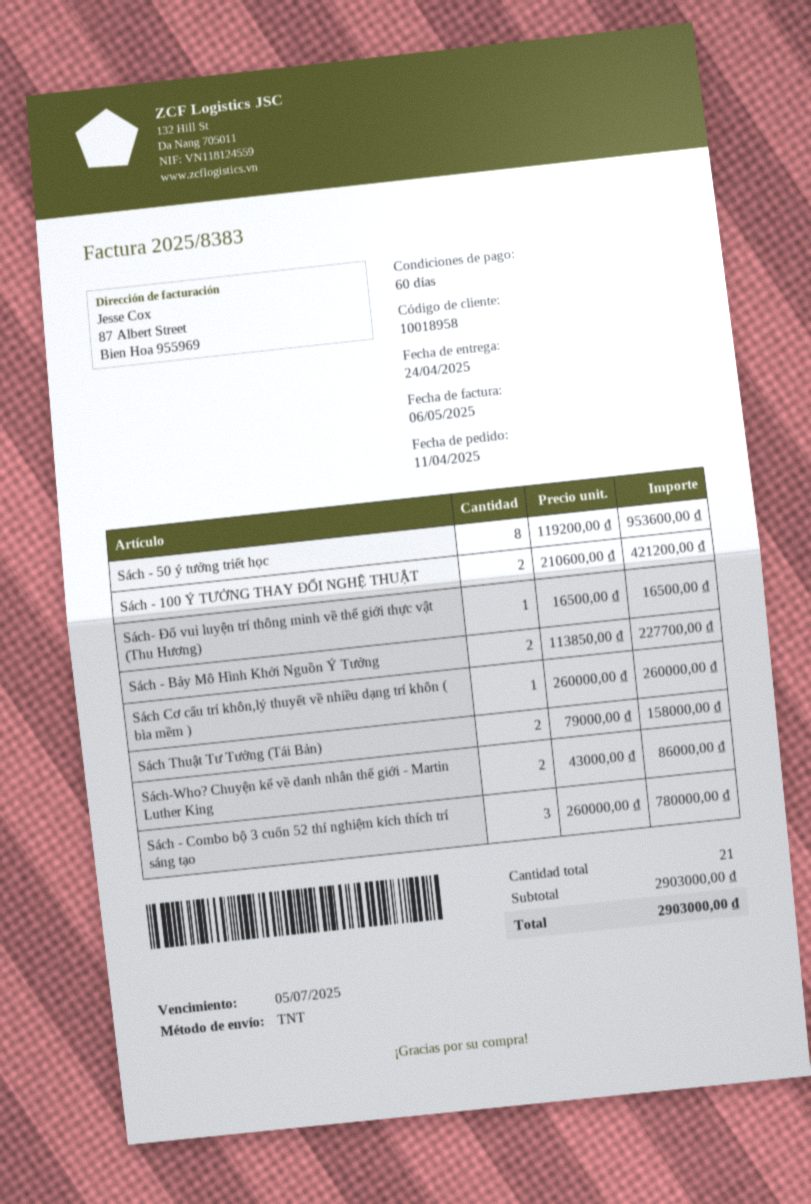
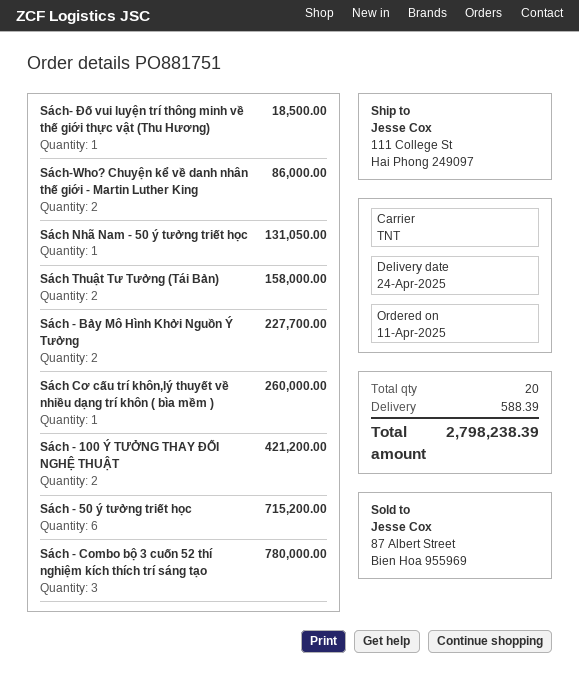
Sách - 50 ý tưởng triết học: 8 for 953600.00 -> 6 for 715200.00
Sách- Đố vui luyện trí thông minh về thế giới thực vật (Thu Hương): 1 for 16500.00 -> 1 for 18500.00
Sách Nhã Nam - 50 ý tưởng triết học: none -> 1 for 131050.00
total quantity: 21 -> 20
shipping: none -> 588.39
total: 2903000.00 -> 2798238.39

